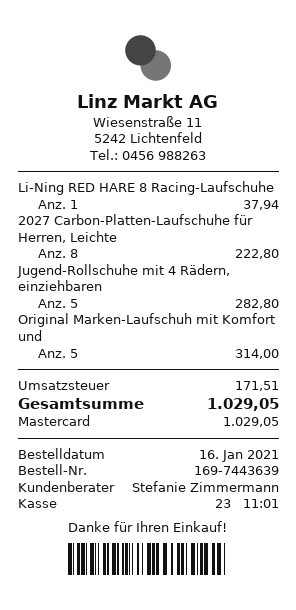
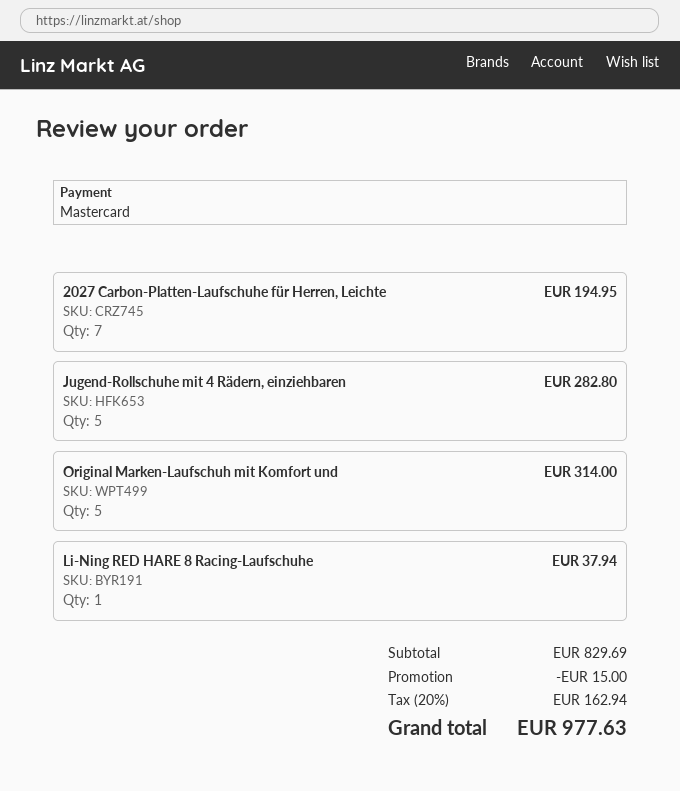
2027 Carbon-Platten-Laufschuhe für Herren, Leichte: 8 for 222.80 -> 7 for 194.95
discount: none -> 15.00
tax: 171.51 -> 162.94
total: 1029.05 -> 977.63

